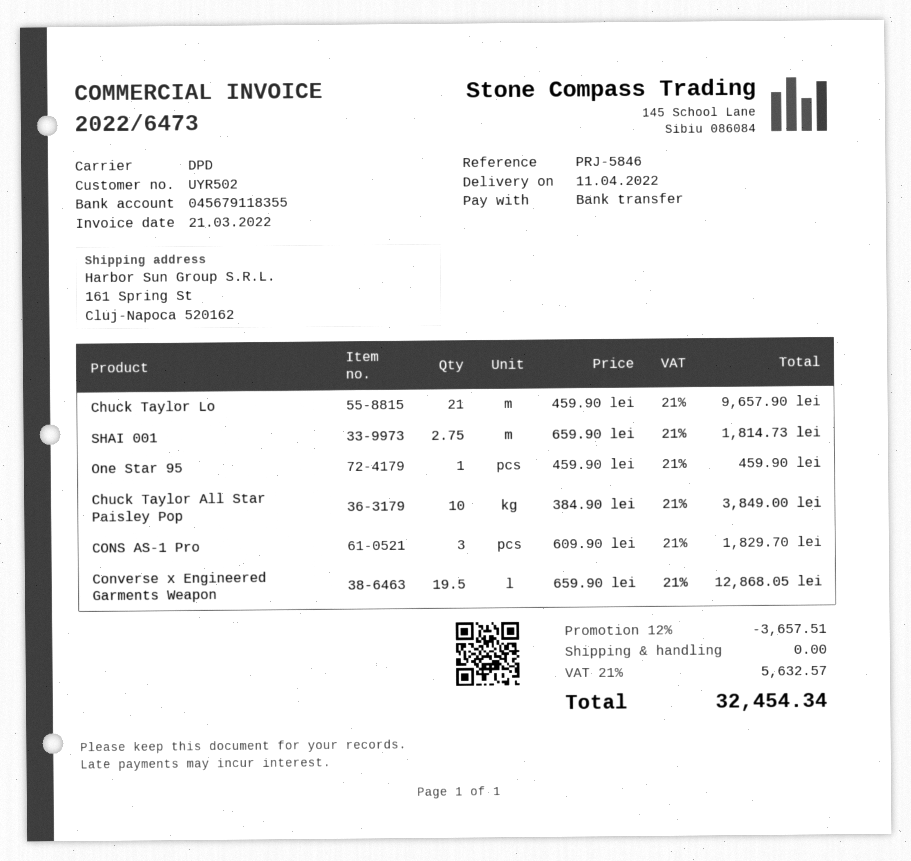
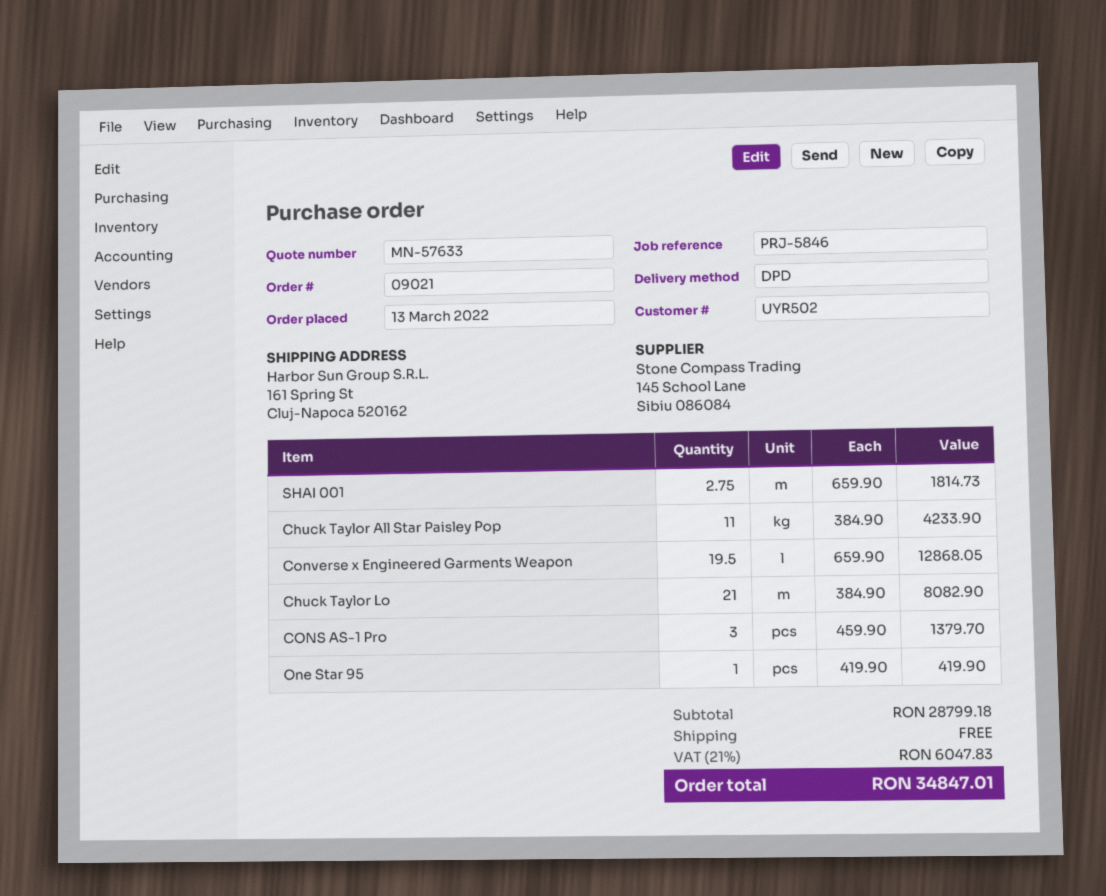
Chuck Taylor Lo: 21 x 459.90 = 9657.90 -> 21 x 384.90 = 8082.90
One Star 95: 1 x 459.90 = 459.90 -> 1 x 419.90 = 419.90
Chuck Taylor All Star Paisley Pop: 10 x 384.90 = 3849.00 -> 11 x 384.90 = 4233.90
CONS AS-1 Pro: 3 x 609.90 = 1829.70 -> 3 x 459.90 = 1379.70
discount: 12% = 3657.51 -> none
tax: 21% = 5632.57 -> 21% = 6047.83
total: 32454.34 -> 34847.01

